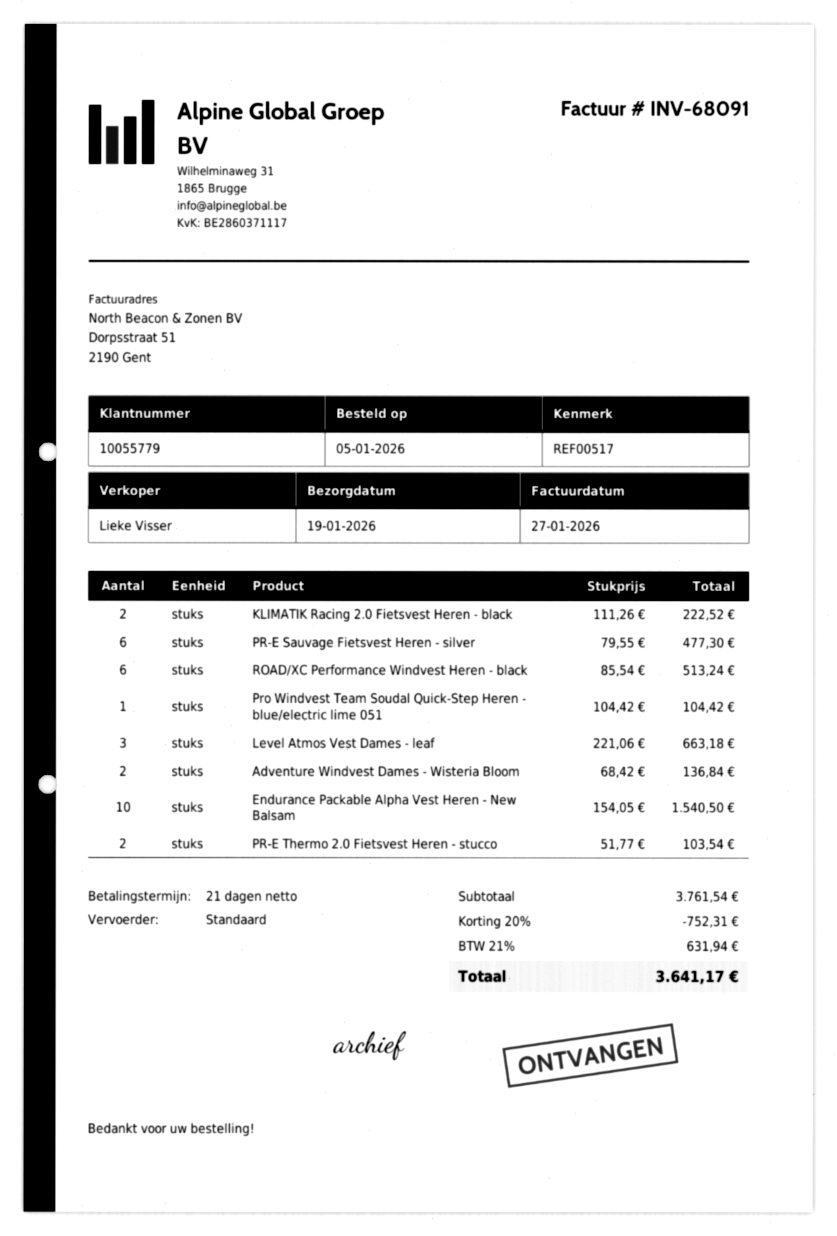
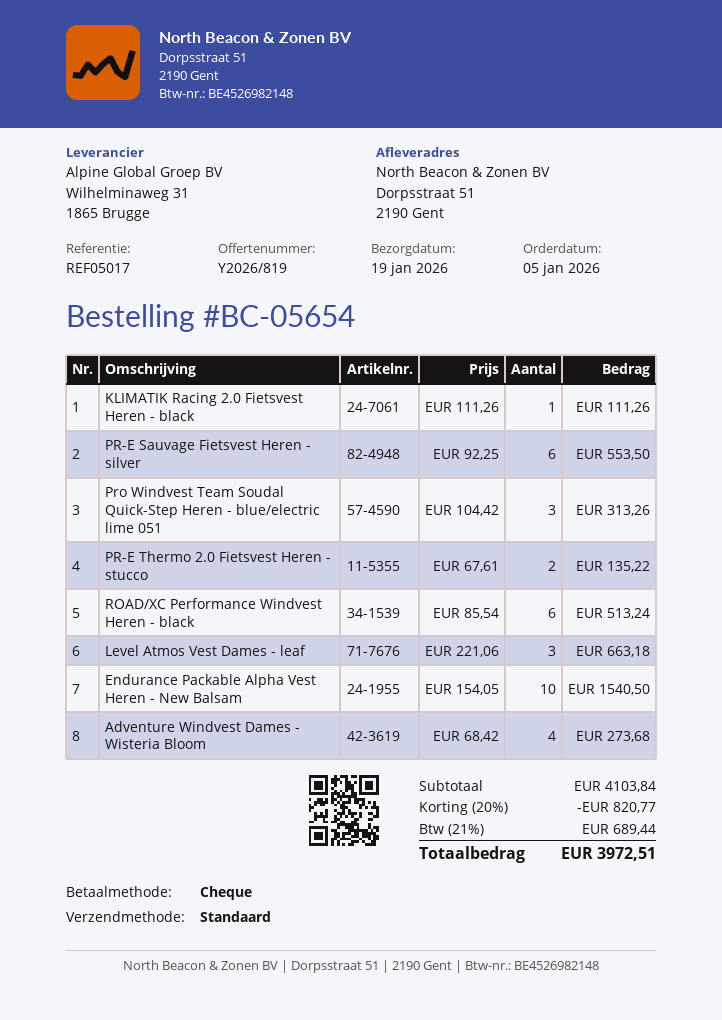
reference: REF00517 -> REF05017
KLIMATIK Racing 2.0 Fietsvest Heren - black: 2 x 111.26 = 222.52 -> 1 x 111.26 = 111.26
PR-E Sauvage Fietsvest Heren - silver: 6 x 79.55 = 477.30 -> 6 x 92.25 = 553.50
Pro Windvest Team Soudal Quick-Step Heren - blue/electric lime 051: 1 x 104.42 = 104.42 -> 3 x 104.42 = 313.26
Adventure Windvest Dames - Wisteria Bloom: 2 x 68.42 = 136.84 -> 4 x 68.42 = 273.68
PR-E Thermo 2.0 Fietsvest Heren - stucco: 2 x 51.77 = 103.54 -> 2 x 67.61 = 135.22
subtotal: 3761.54 -> 4103.84
discount: 20% = 752.31 -> 20% = 820.77
tax: 21% = 631.94 -> 21% = 689.44
total: 3641.17 -> 3972.51

